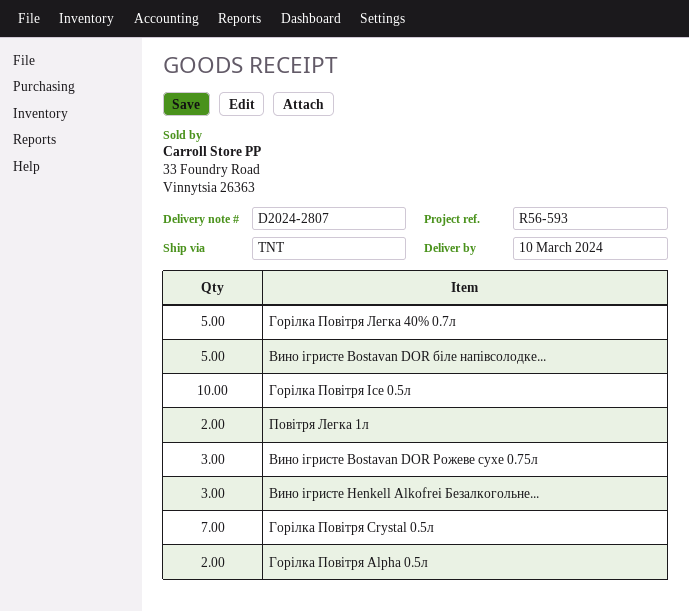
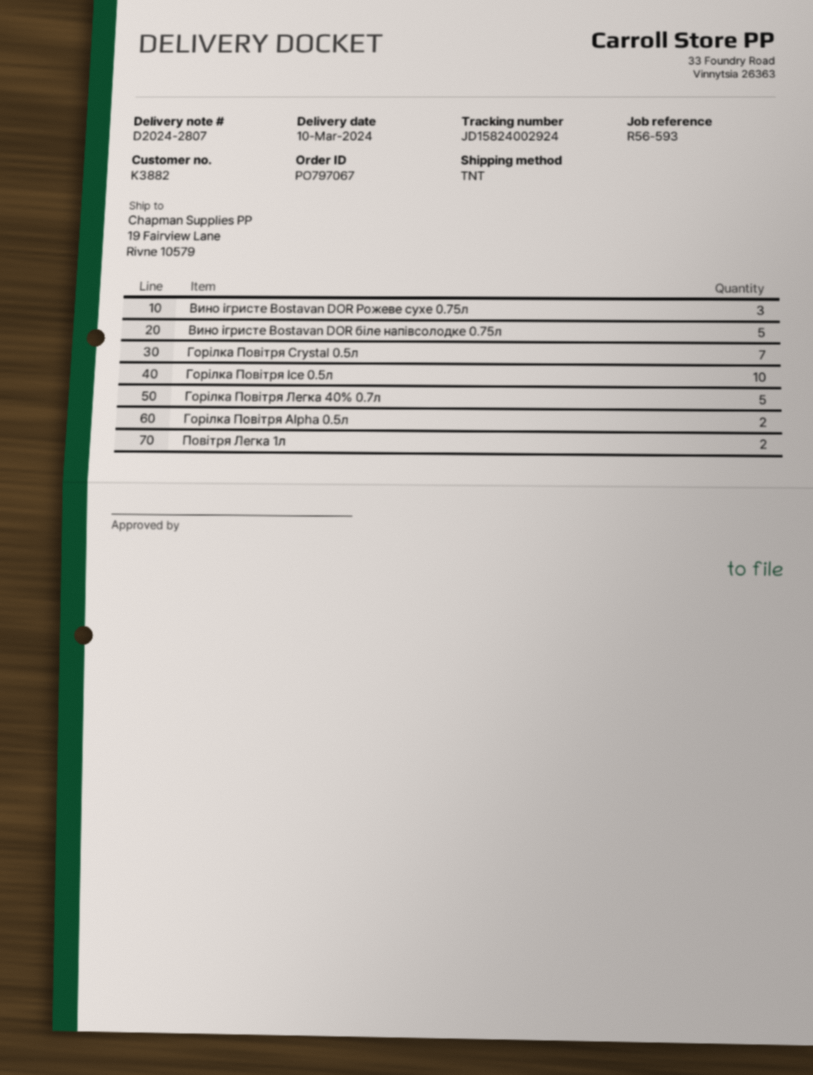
Вино ігристе Henkell Alkofrei Безалкогольне...: 3 -> none

